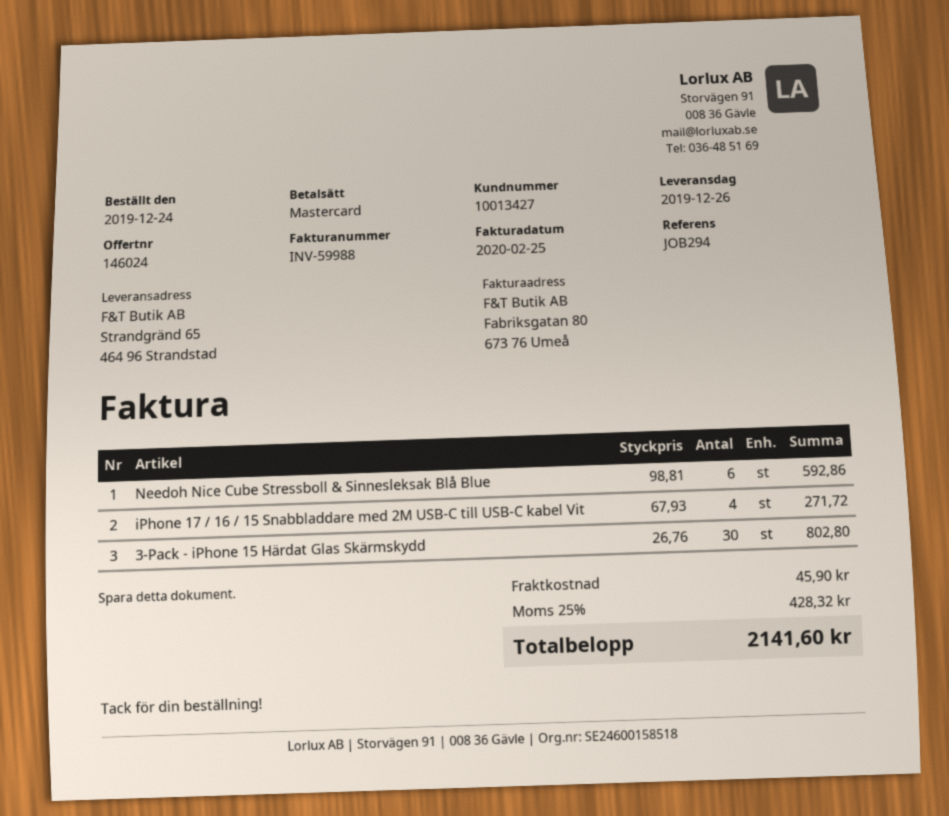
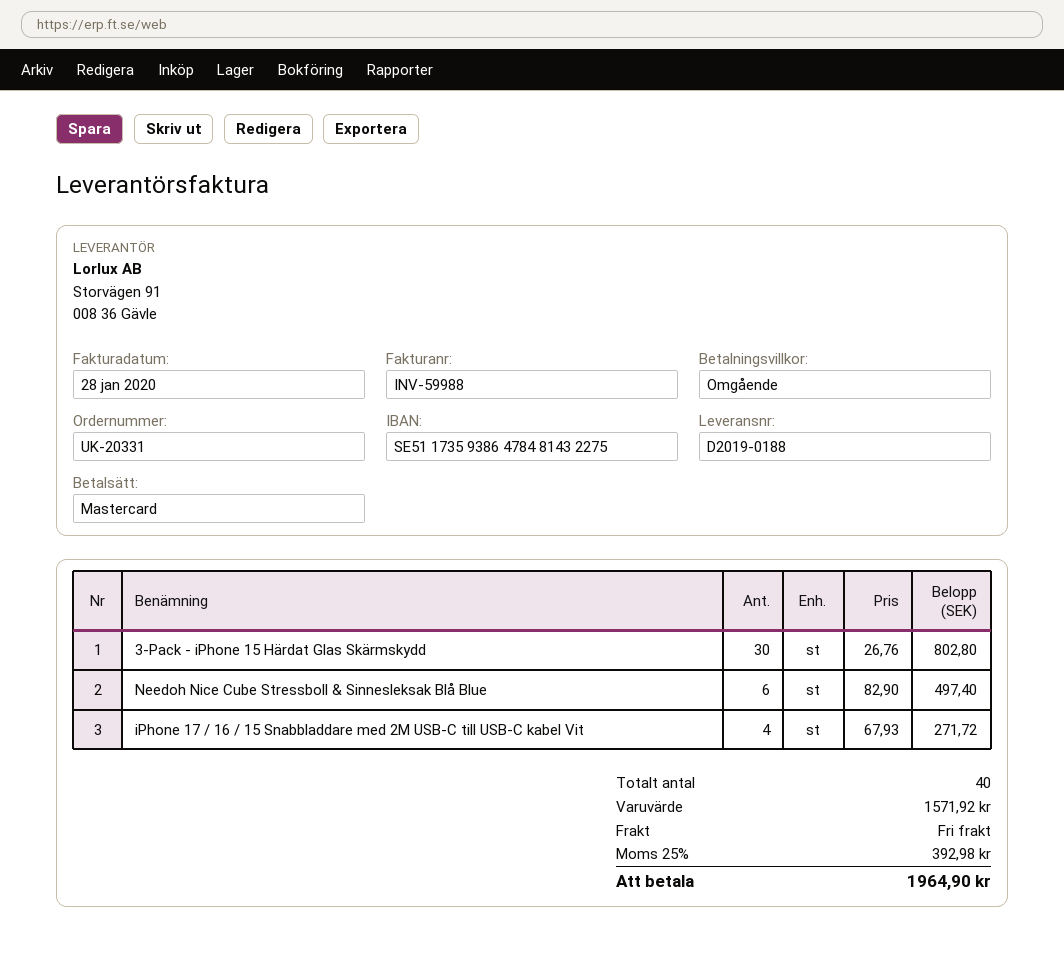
invoice date: 2020-02-25 -> 2020-01-28
Needoh Nice Cube Stressboll & Sinnesleksak Blå Blue: 6 x 98.81 = 592.86 -> 6 x 82.90 = 497.40
shipping: 45.90 -> 0.00
tax: 25% = 428.32 -> 25% = 392.98
total: 2141.60 -> 1964.90

